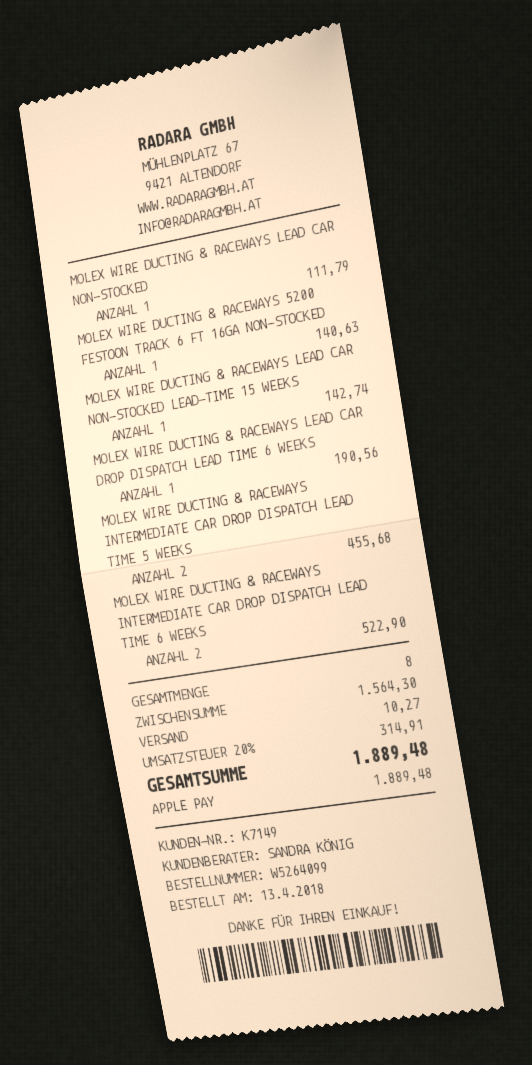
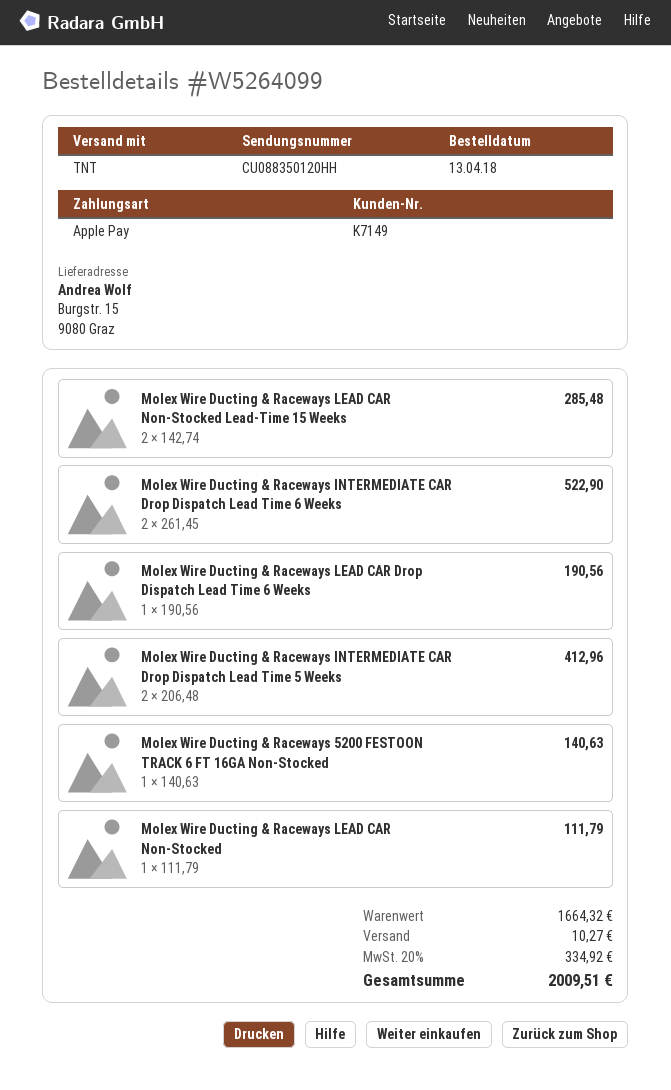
MOLEX WIRE DUCTING & RACEWAYS LEAD CAR NON-STOCKED LEAD-TIME 15 WEEKS: 1 for 142.74 -> 2 for 285.48
MOLEX WIRE DUCTING & RACEWAYS INTERMEDIATE CAR DROP DISPATCH LEAD TIME 5 WEEKS: 2 for 455.68 -> 2 for 412.96
subtotal: 1564.30 -> 1664.32
tax: 20% = 314.91 -> 20% = 334.92
total: 1889.48 -> 2009.51

